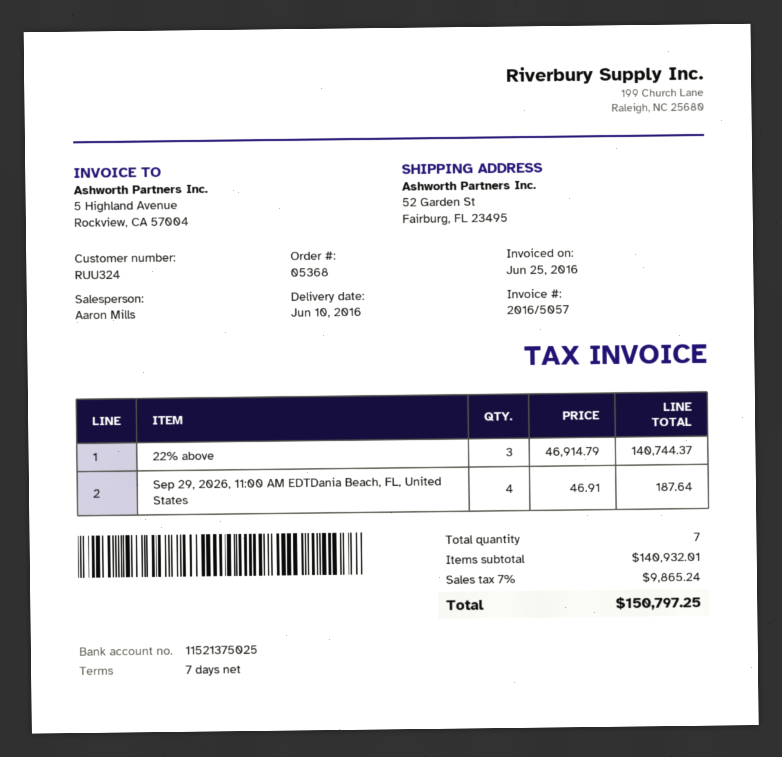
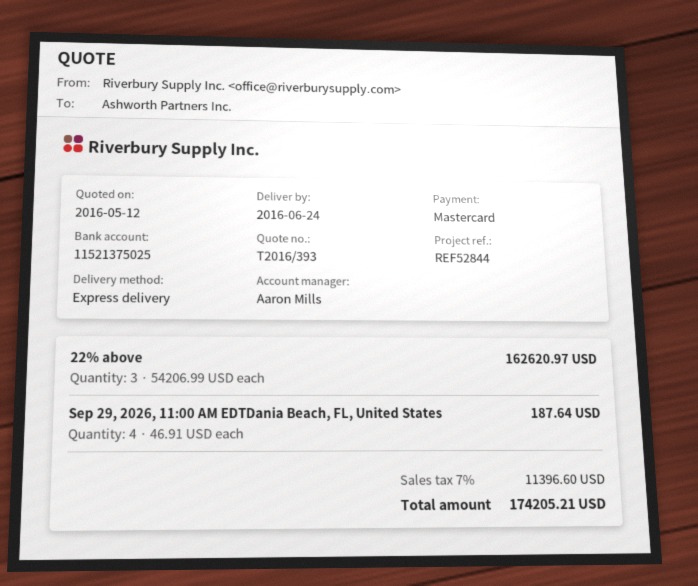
delivery date: 2016-06-10 -> 2016-06-24
22% above: 3 x 46914.79 = 140744.37 -> 3 x 54206.99 = 162620.97
tax: 7% = 9865.24 -> 7% = 11396.60
total: 150797.25 -> 174205.21

